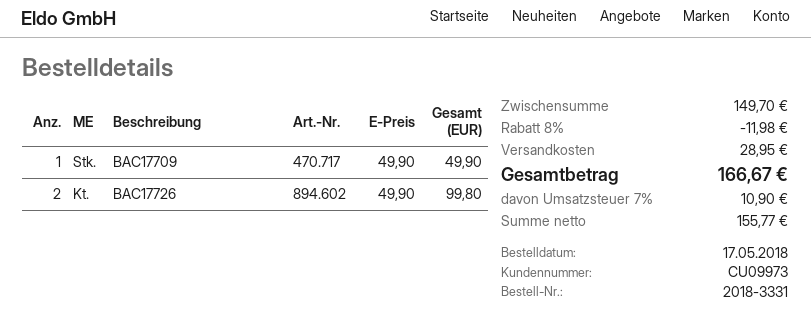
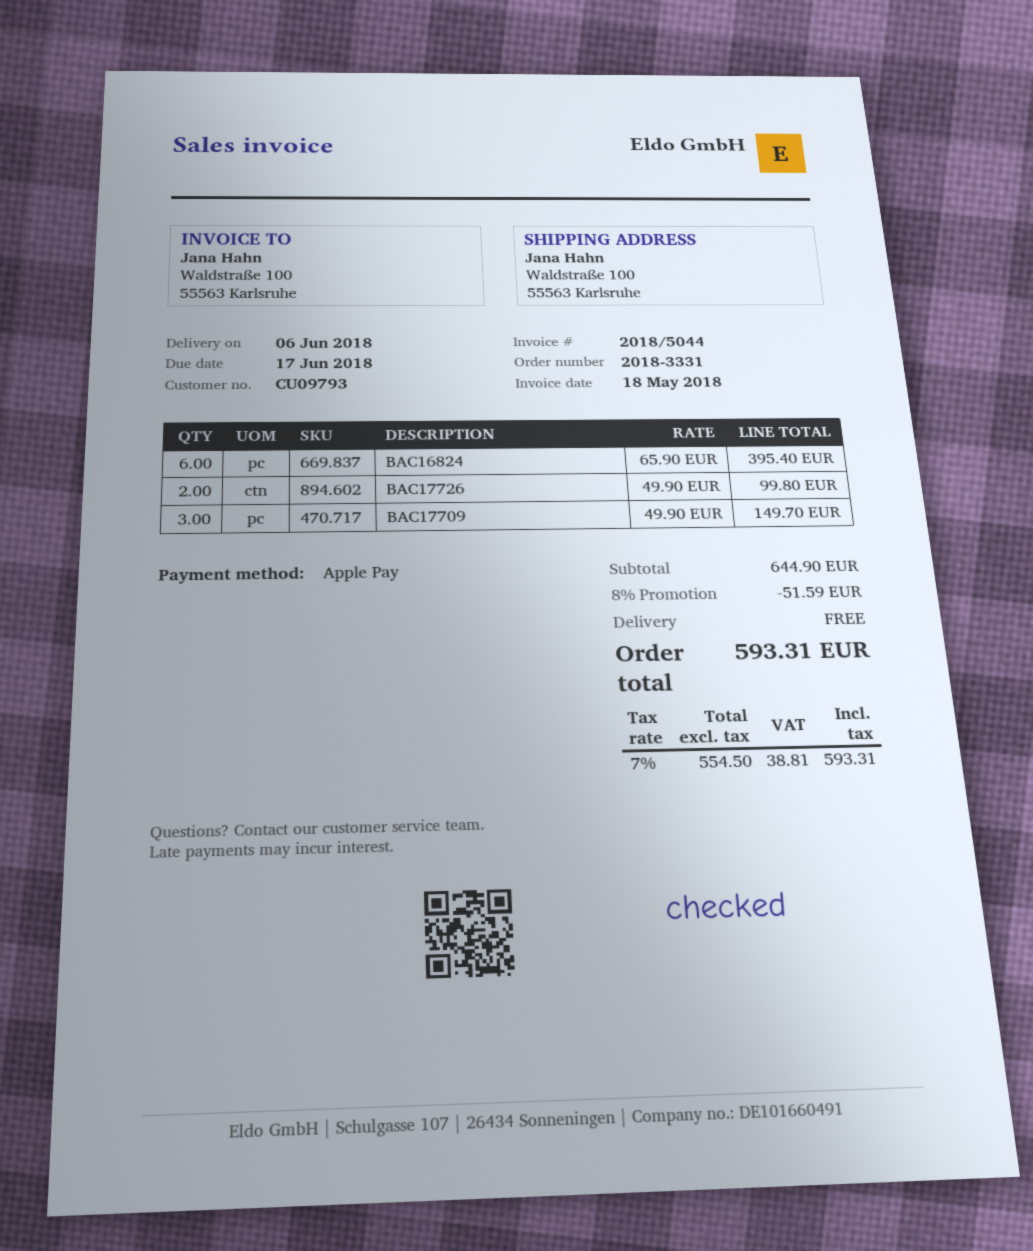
customer number: CU09973 -> CU09793
BAC17709: 1 x 49.90 = 49.90 -> 3 x 49.90 = 149.70
BAC16824: none -> 6 x 65.90 = 395.40
subtotal: 149.70 -> 644.90
discount: 8% = 11.98 -> 8% = 51.59
shipping: 28.95 -> 0.00
net: 155.77 -> 554.50
tax: 7% = 10.90 -> 7% = 38.81
total: 166.67 -> 593.31

